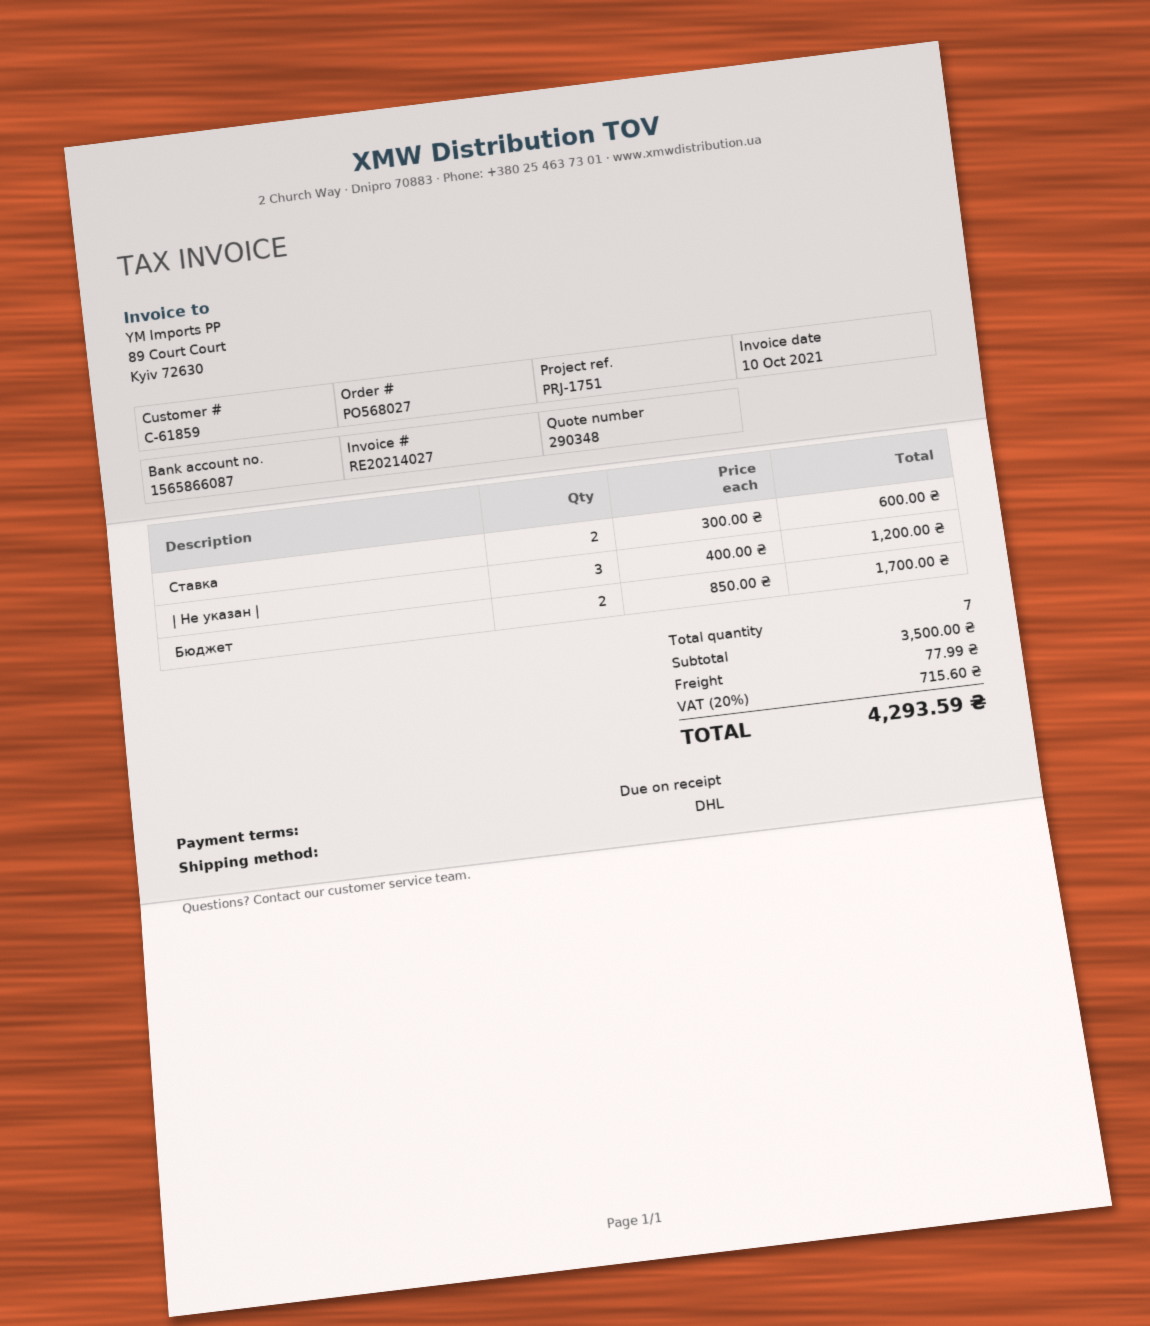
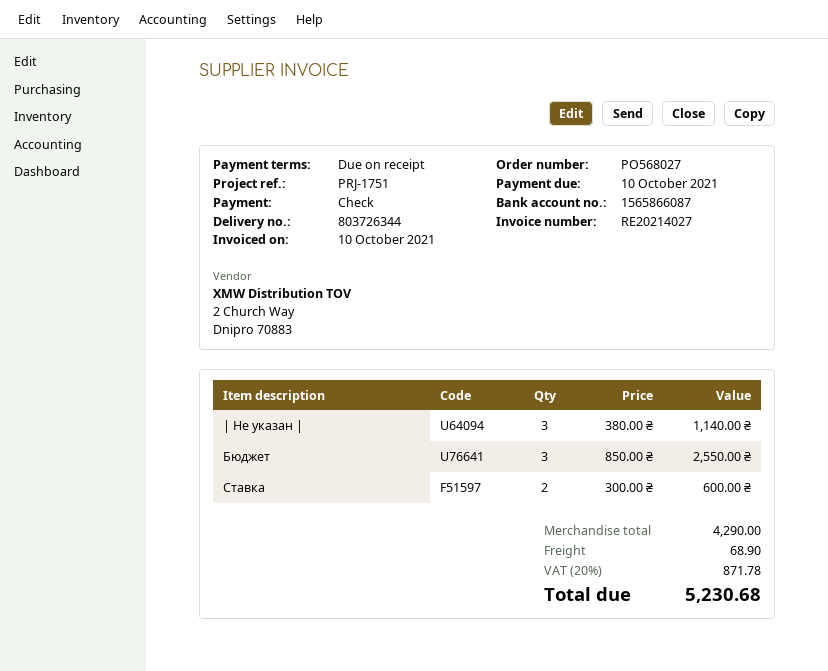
| Не указан |: 3 x 400.00 = 1200.00 -> 3 x 380.00 = 1140.00
Бюджет: 2 x 850.00 = 1700.00 -> 3 x 850.00 = 2550.00
subtotal: 3500.00 -> 4290.00
shipping: 77.99 -> 68.90
tax: 20% = 715.60 -> 20% = 871.78
total: 4293.59 -> 5230.68

